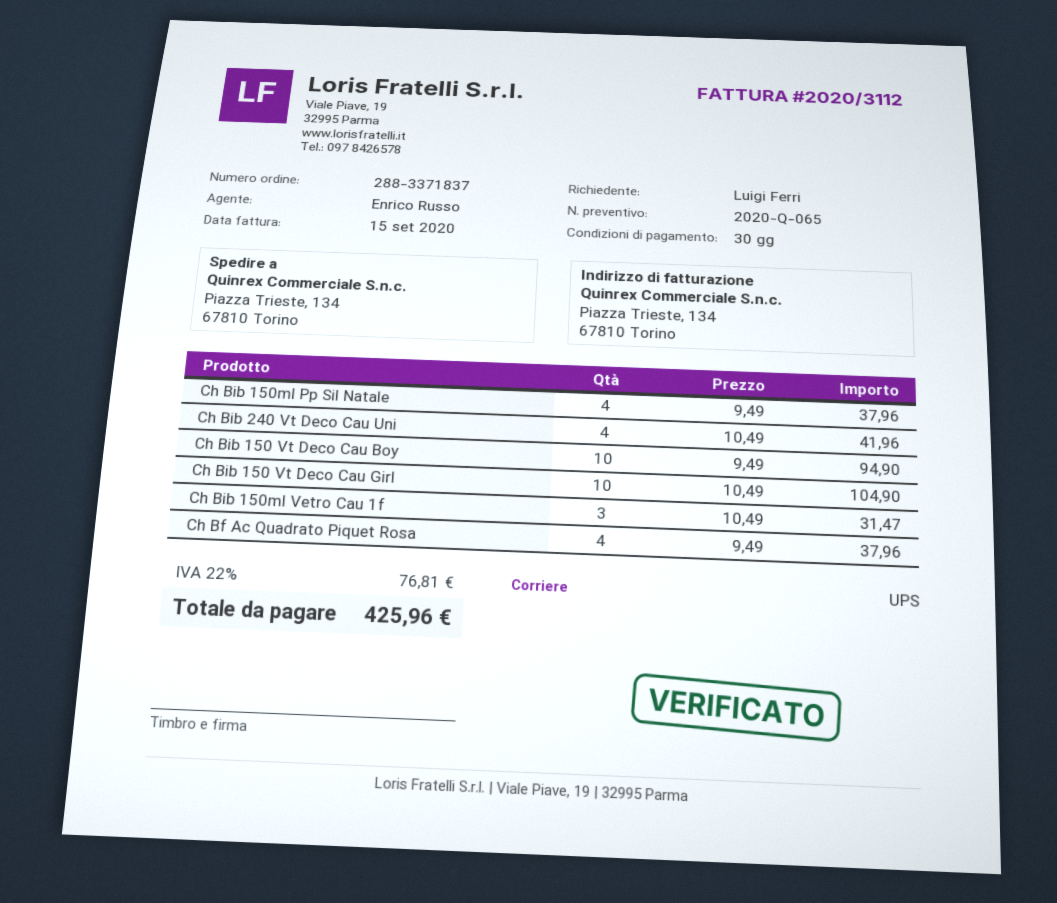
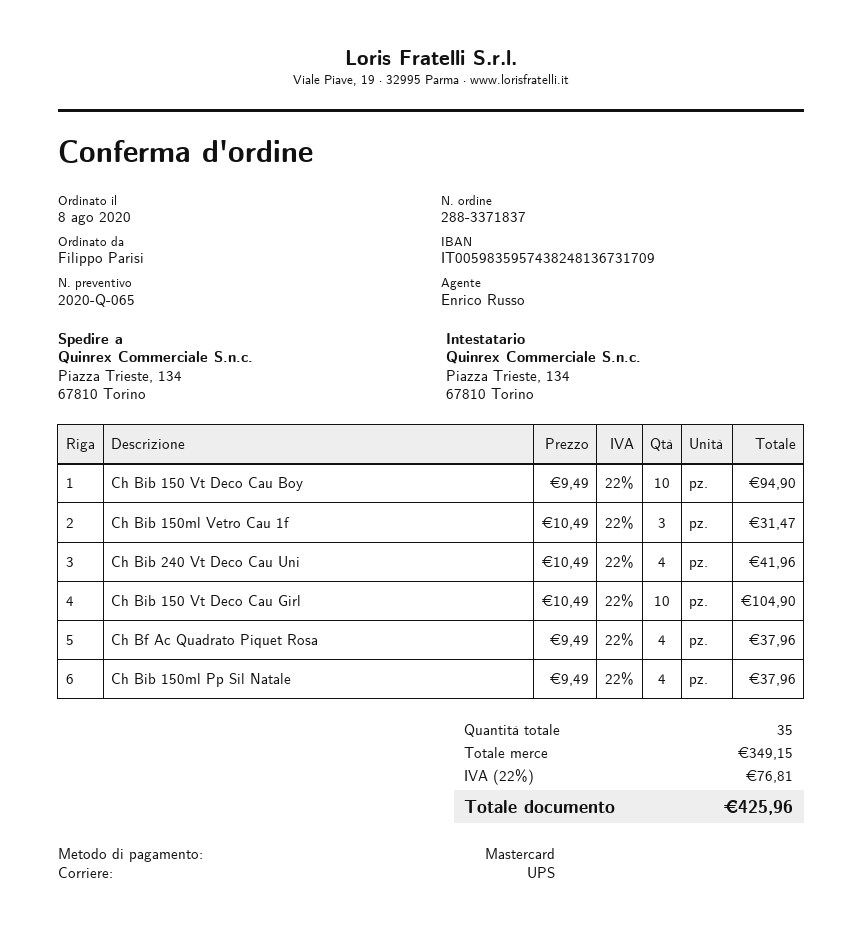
ordered by: Luigi Ferri -> Filippo Parisi

